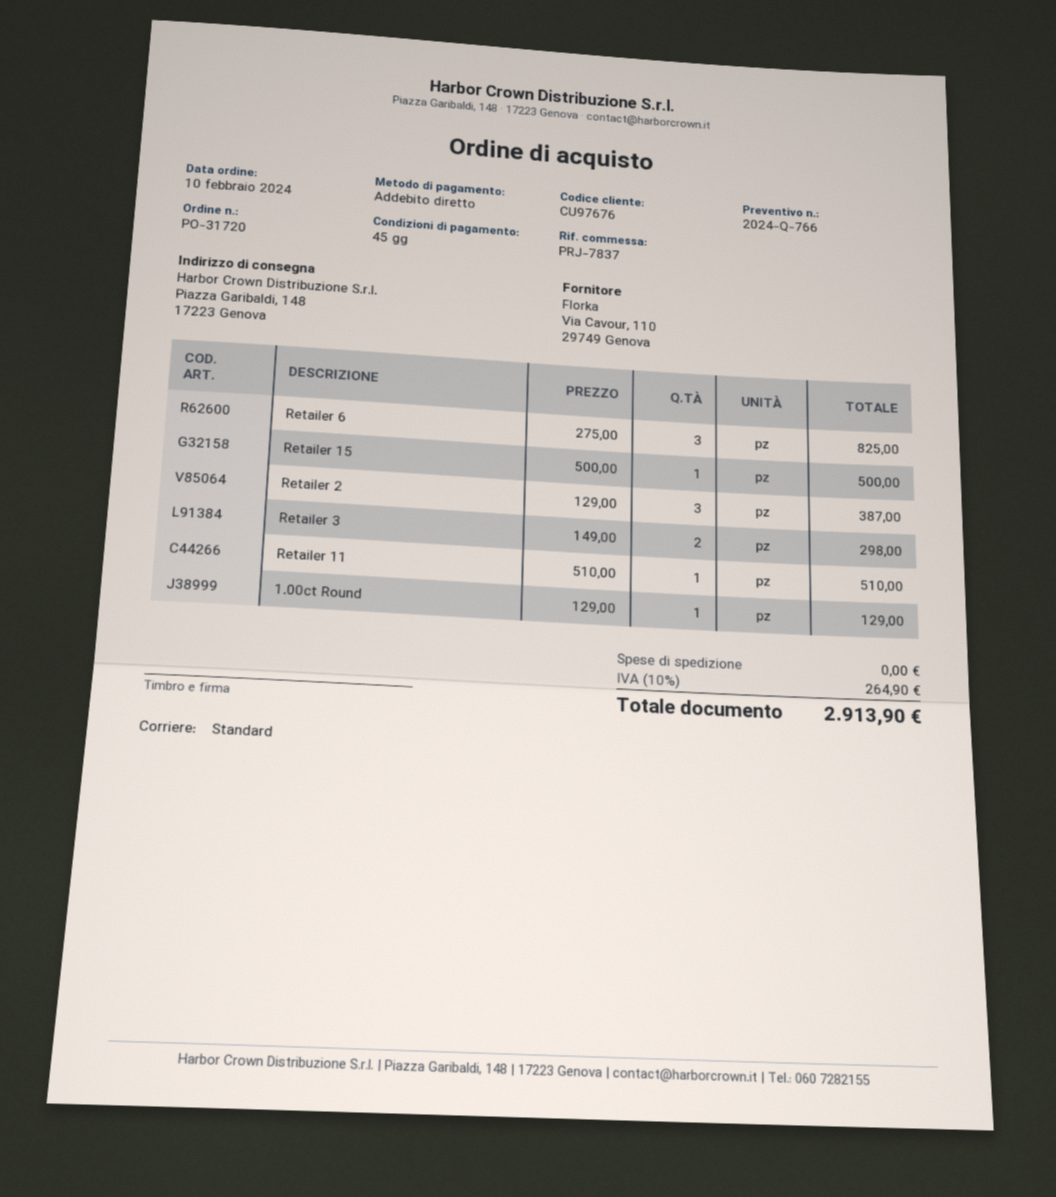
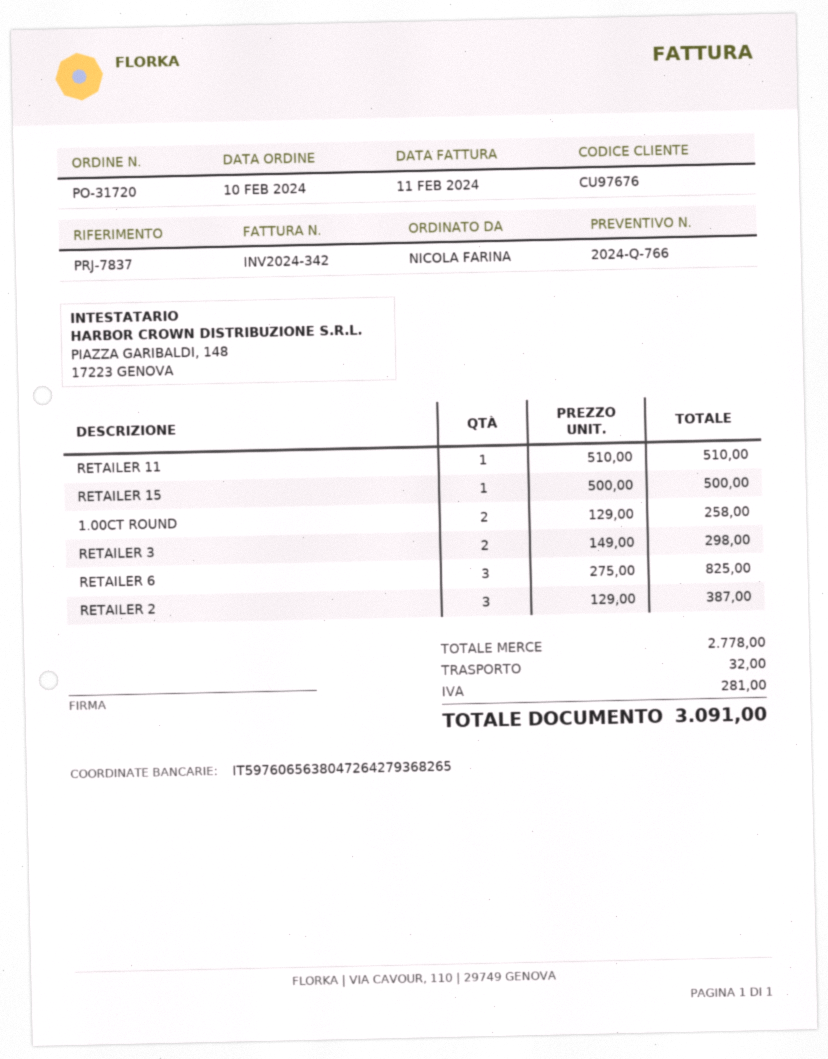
1.00ct Round: 1 x 129.00 = 129.00 -> 2 x 129.00 = 258.00
shipping: 0.00 -> 32.00
tax: 264.90 -> 281.00
total: 2913.90 -> 3091.00

